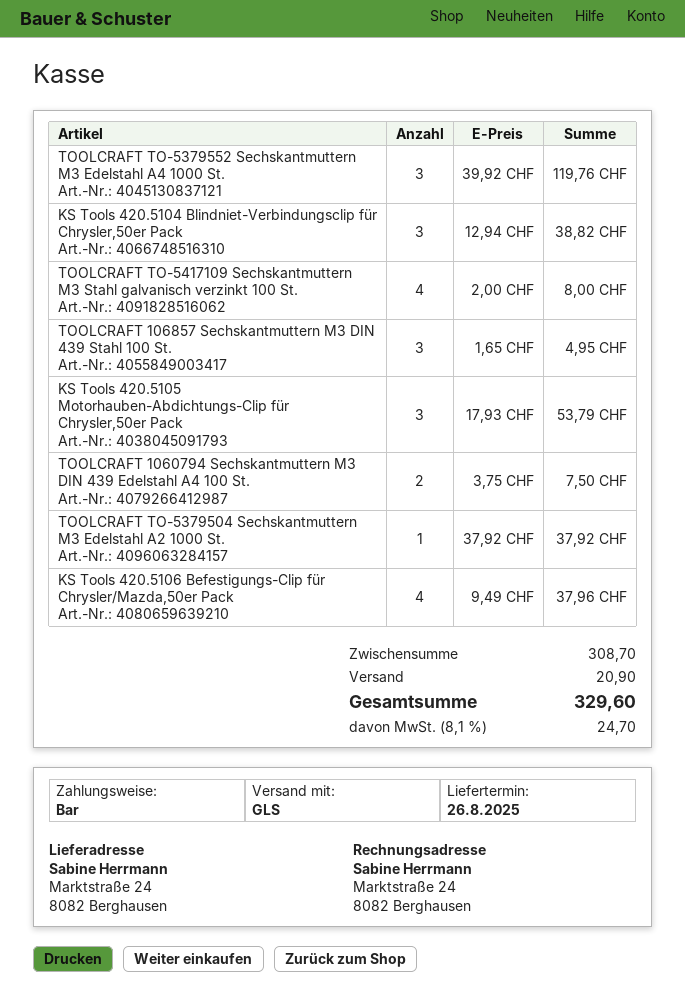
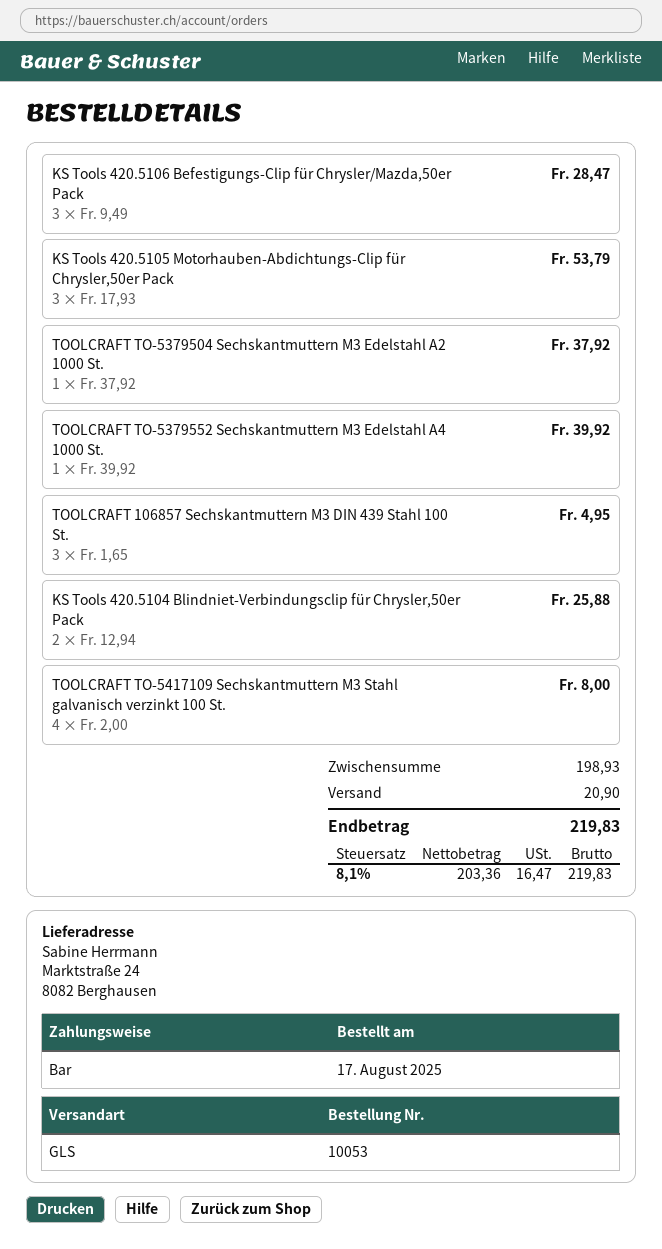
TOOLCRAFT TO-5379552 Sechskantmuttern M3 Edelstahl A4 1000 St.: 3 x 39.92 = 119.76 -> 1 x 39.92 = 39.92
KS Tools 420.5104 Blindniet-Verbindungsclip für Chrysler,50er Pack: 3 x 12.94 = 38.82 -> 2 x 12.94 = 25.88
TOOLCRAFT 1060794 Sechskantmuttern M3 DIN 439 Edelstahl A4 100 St.: 2 x 3.75 = 7.50 -> none
KS Tools 420.5106 Befestigungs-Clip für Chrysler/Mazda,50er Pack: 4 x 9.49 = 37.96 -> 3 x 9.49 = 28.47
subtotal: 308.70 -> 198.93
tax: 8.1% = 24.70 -> 8.1% = 16.47
total: 329.60 -> 219.83

